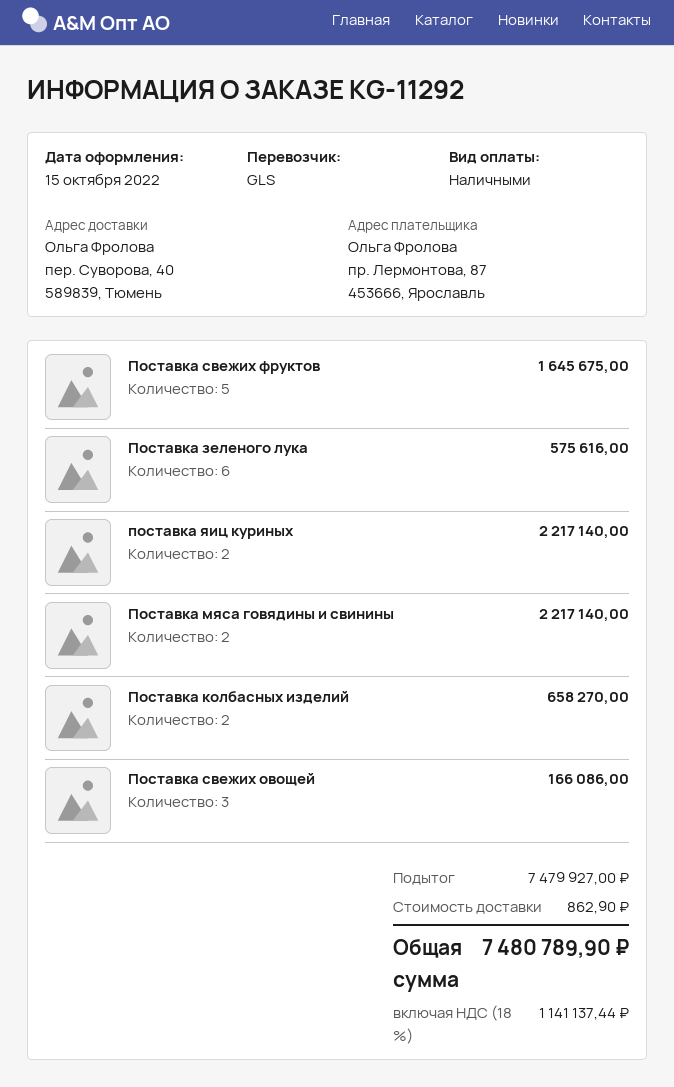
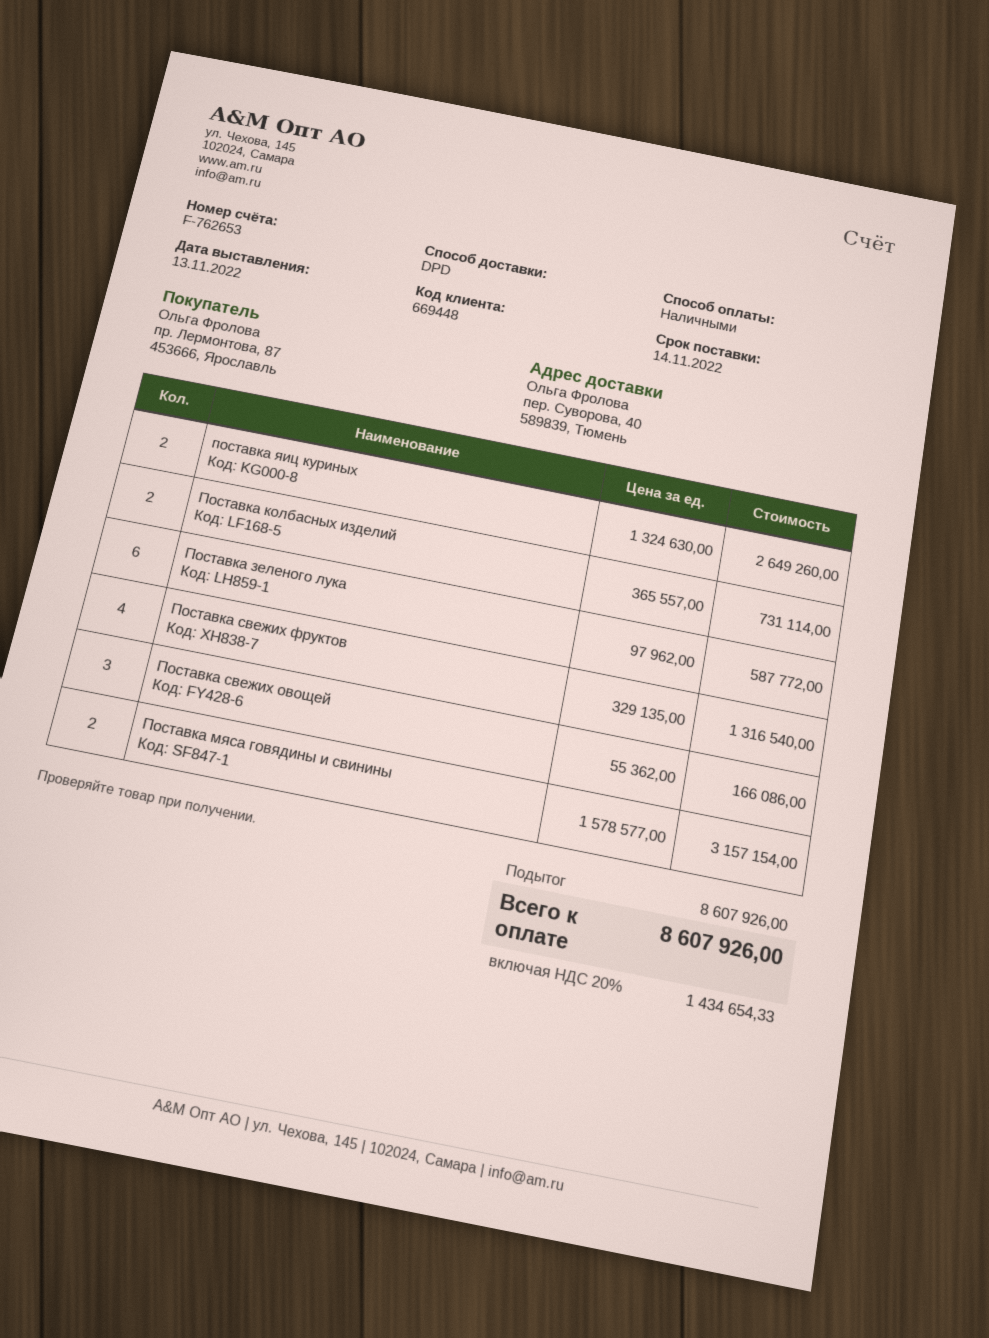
shipping method: GLS -> DPD
Поставка свежих фруктов: 5 for 1645675.00 -> 4 for 1316540.00
Поставка зеленого лука: 6 for 575616.00 -> 6 for 587772.00
поставка яиц куриных: 2 for 2217140.00 -> 2 for 2649260.00
Поставка мяса говядины и свинины: 2 for 2217140.00 -> 2 for 3157154.00
Поставка колбасных изделий: 2 for 658270.00 -> 2 for 731114.00
subtotal: 7479927.00 -> 8607926.00
shipping: 862.90 -> none
tax: 18% = 1141137.44 -> 20% = 1434654.33
total: 7480789.90 -> 8607926.00

